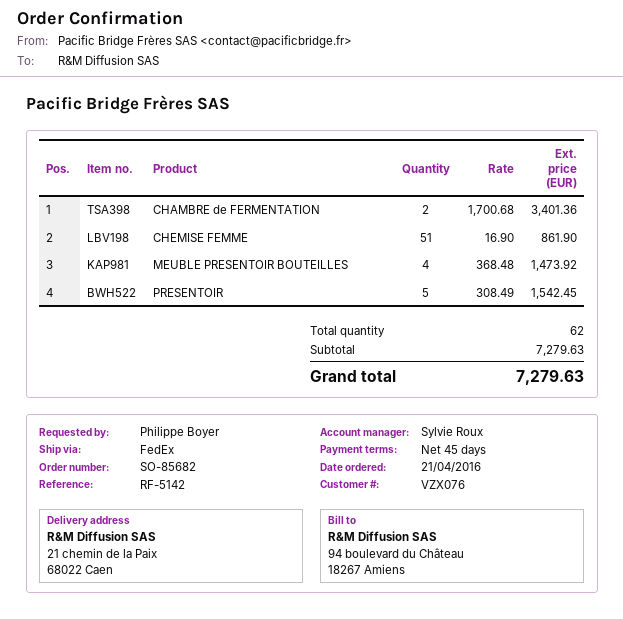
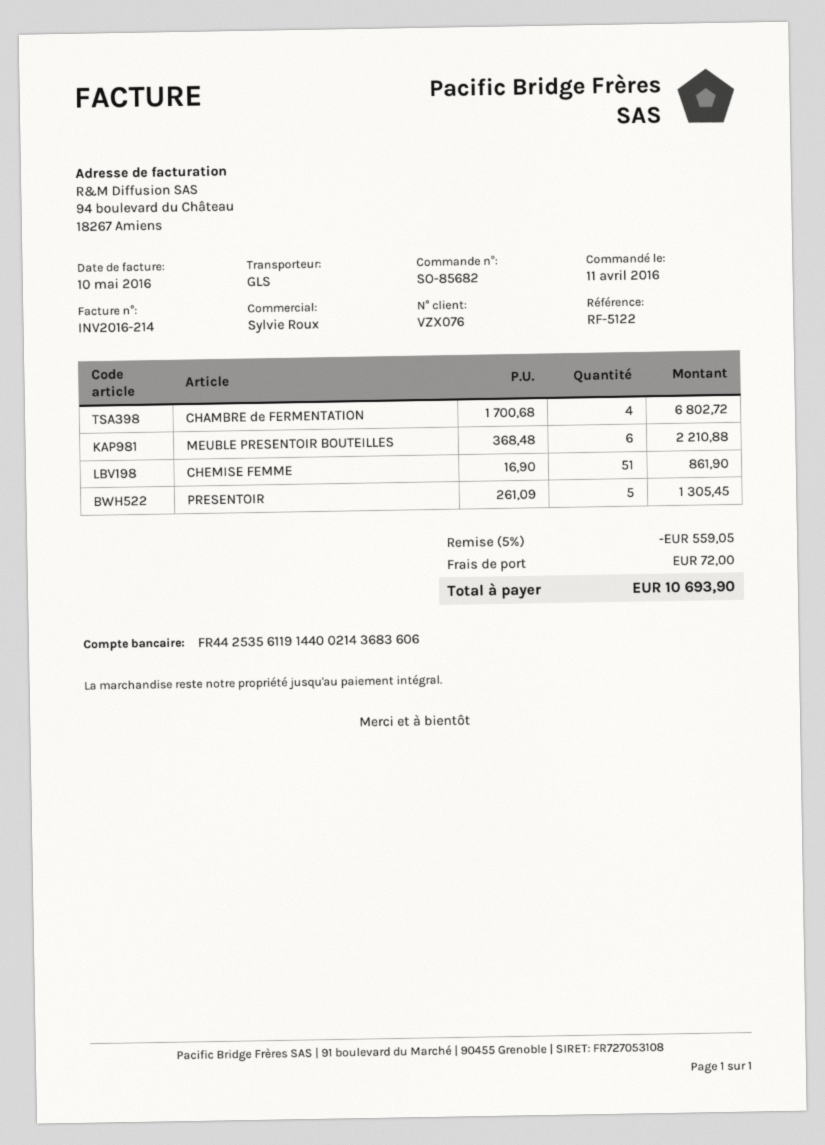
order date: 2016-04-21 -> 2016-04-11
reference: RF-5142 -> RF-5122
shipping method: FedEx -> GLS
CHAMBRE de FERMENTATION: 2 x 1700.68 = 3401.36 -> 4 x 1700.68 = 6802.72
MEUBLE PRESENTOIR BOUTEILLES: 4 x 368.48 = 1473.92 -> 6 x 368.48 = 2210.88
PRESENTOIR: 5 x 308.49 = 1542.45 -> 5 x 261.09 = 1305.45
discount: none -> 5% = 559.05
shipping: none -> 72.00
total: 7279.63 -> 10693.90

